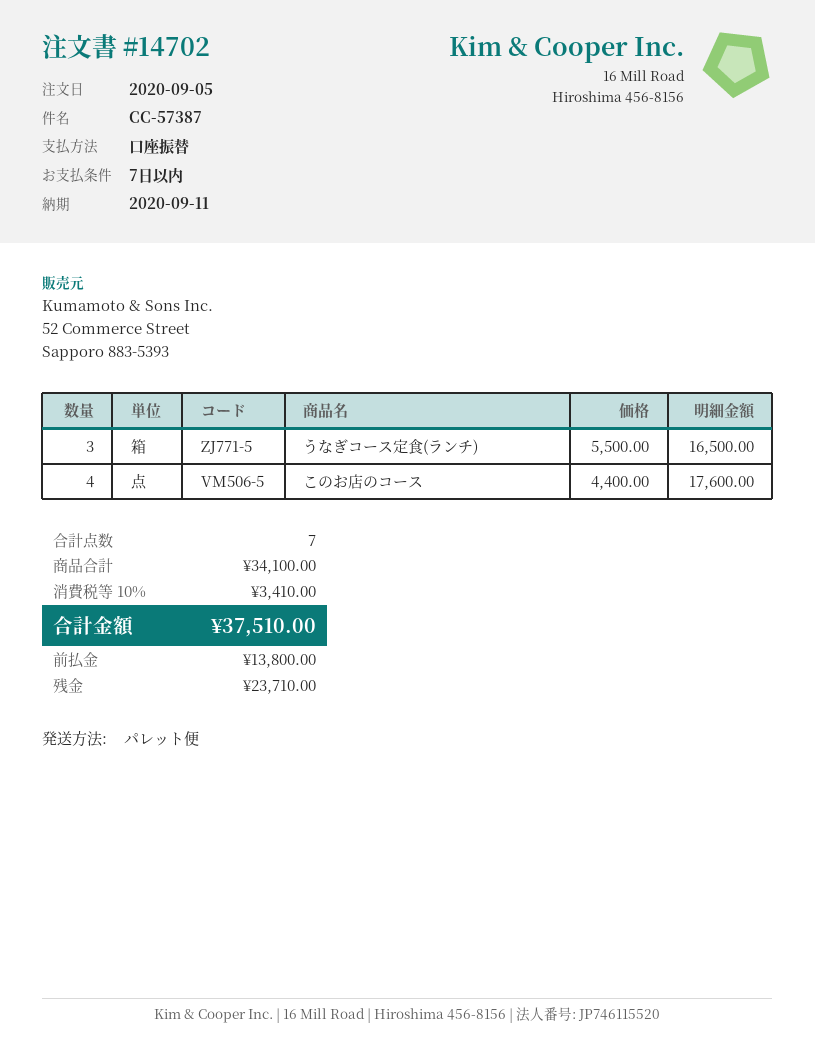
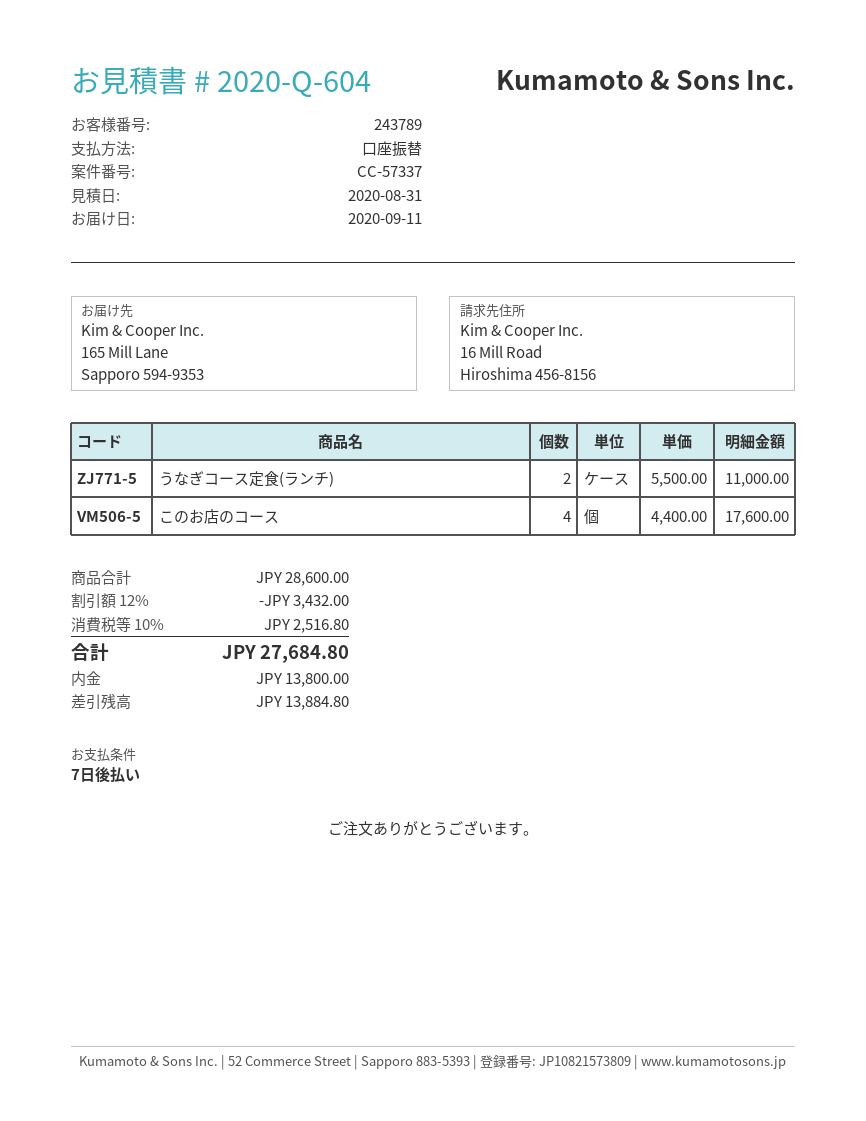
reference: CC-57387 -> CC-57337
うなぎコース定食(ランチ): 3 x 5500.00 = 16500.00 -> 2 x 5500.00 = 11000.00
subtotal: 34100.00 -> 28600.00
discount: none -> 12% = 3432.00
tax: 10% = 3410.00 -> 10% = 2516.80
total: 37510.00 -> 27684.80
balance: 23710.00 -> 13884.80

